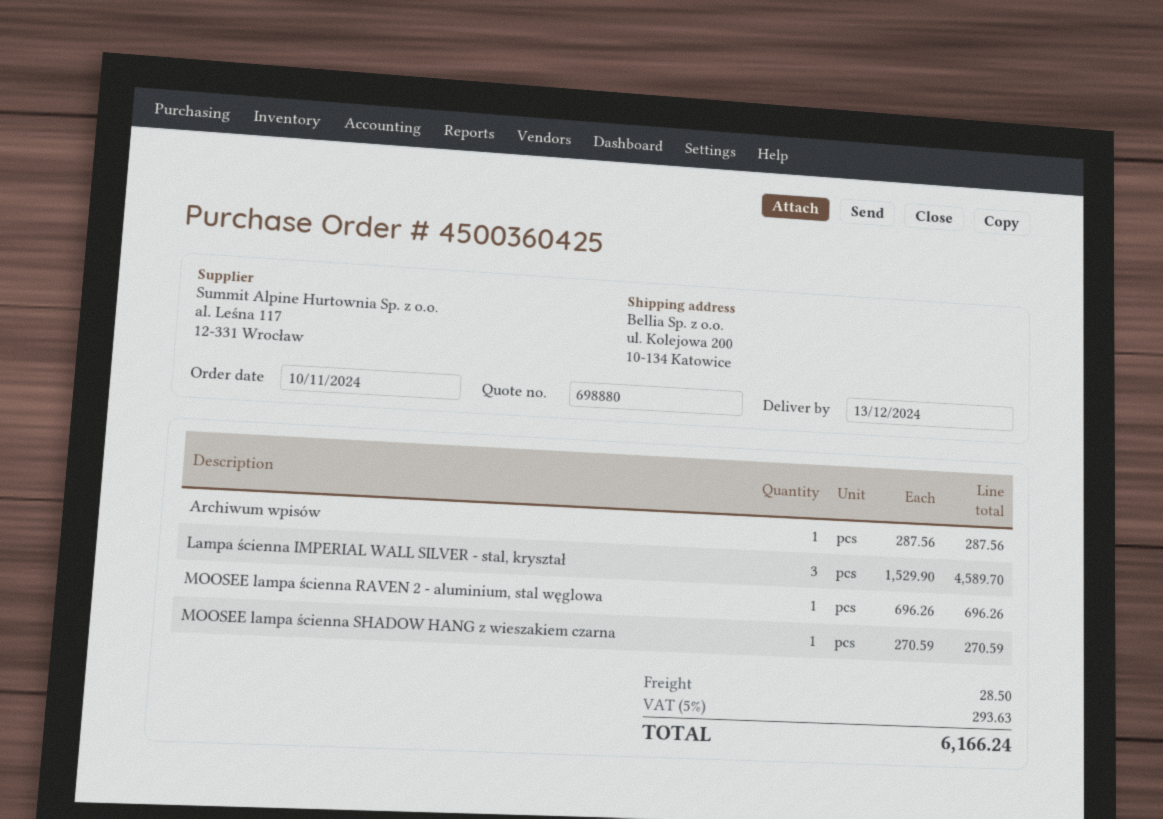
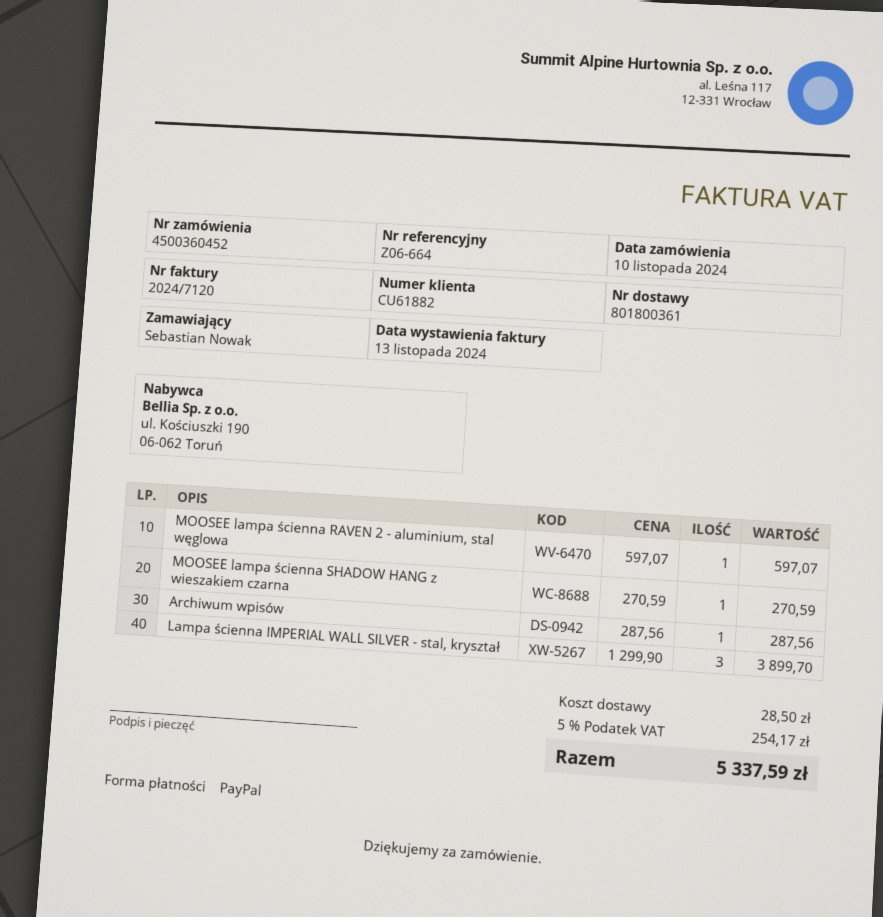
order number: 4500360425 -> 4500360452
Lampa ścienna IMPERIAL WALL SILVER - stal, kryształ: 3 x 1529.90 = 4589.70 -> 3 x 1299.90 = 3899.70
MOOSEE lampa ścienna RAVEN 2 - aluminium, stal węglowa: 1 x 696.26 = 696.26 -> 1 x 597.07 = 597.07
tax: 5% = 293.63 -> 5% = 254.17
total: 6166.24 -> 5337.59

